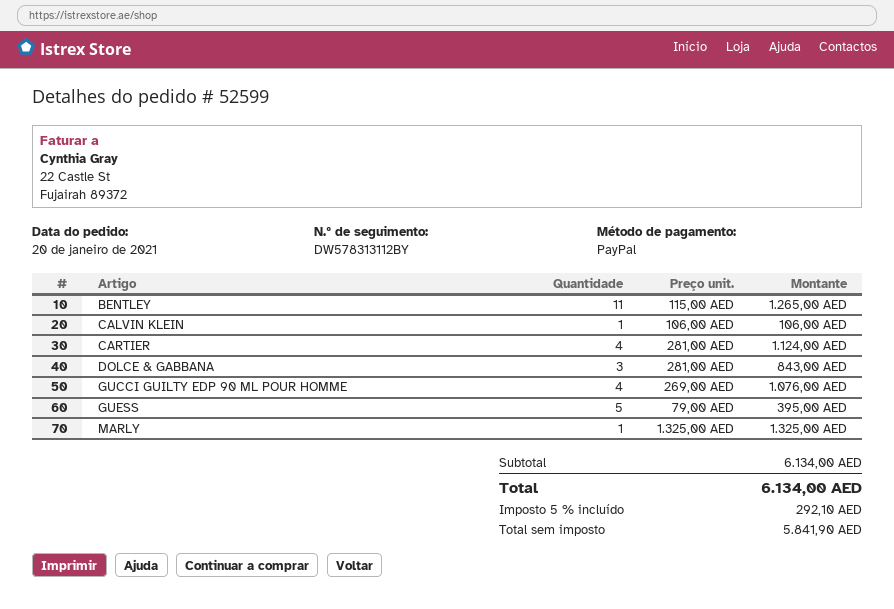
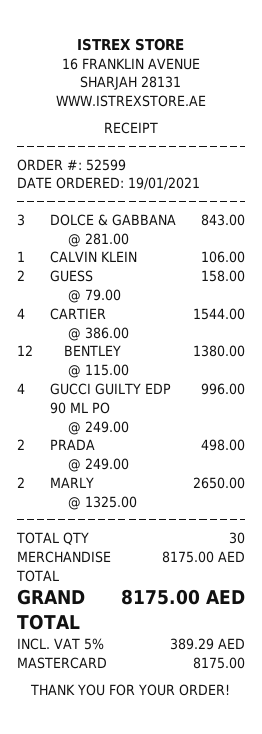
order date: 2021-01-20 -> 2021-01-19
payment method: PayPal -> Mastercard
BENTLEY: 11 x 115.00 = 1265.00 -> 12 x 115.00 = 1380.00
CARTIER: 4 x 281.00 = 1124.00 -> 4 x 386.00 = 1544.00
GUCCI GUILTY EDP 90 ML POUR HOMME: 4 x 269.00 = 1076.00 -> 4 x 249.00 = 996.00
GUESS: 5 x 79.00 = 395.00 -> 2 x 79.00 = 158.00
MARLY: 1 x 1325.00 = 1325.00 -> 2 x 1325.00 = 2650.00
PRADA: none -> 2 x 249.00 = 498.00
subtotal: 6134.00 -> 8175.00
tax: 5% = 292.10 -> 5% = 389.29
total: 6134.00 -> 8175.00

